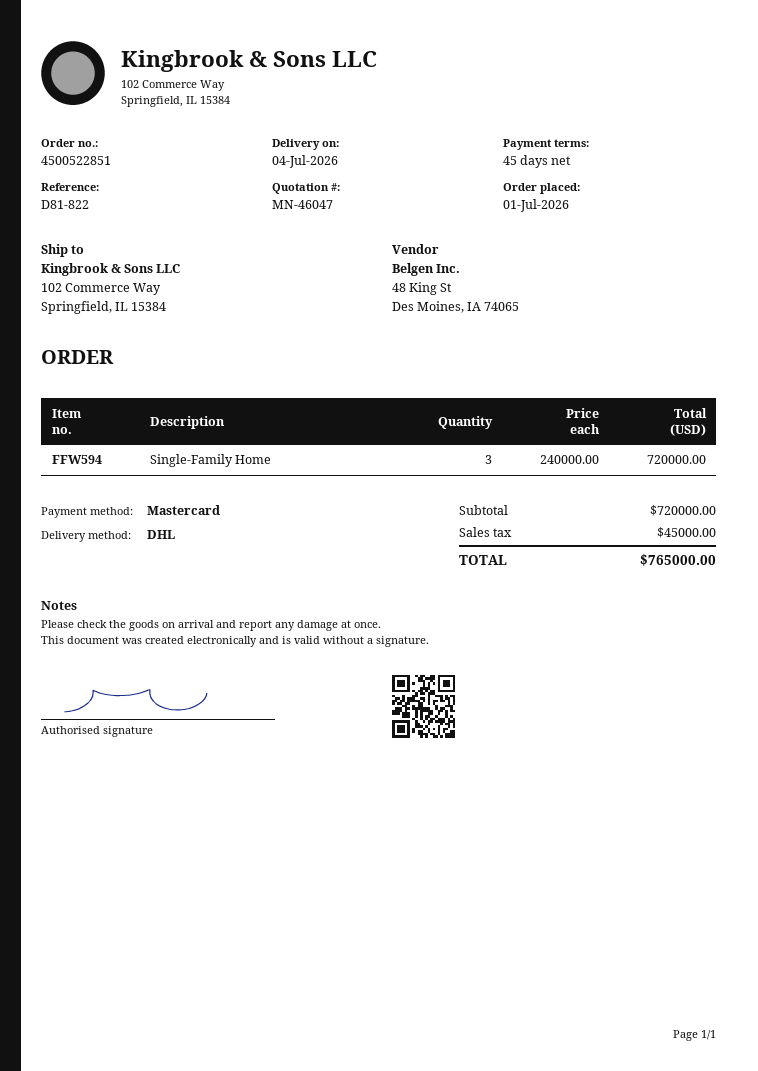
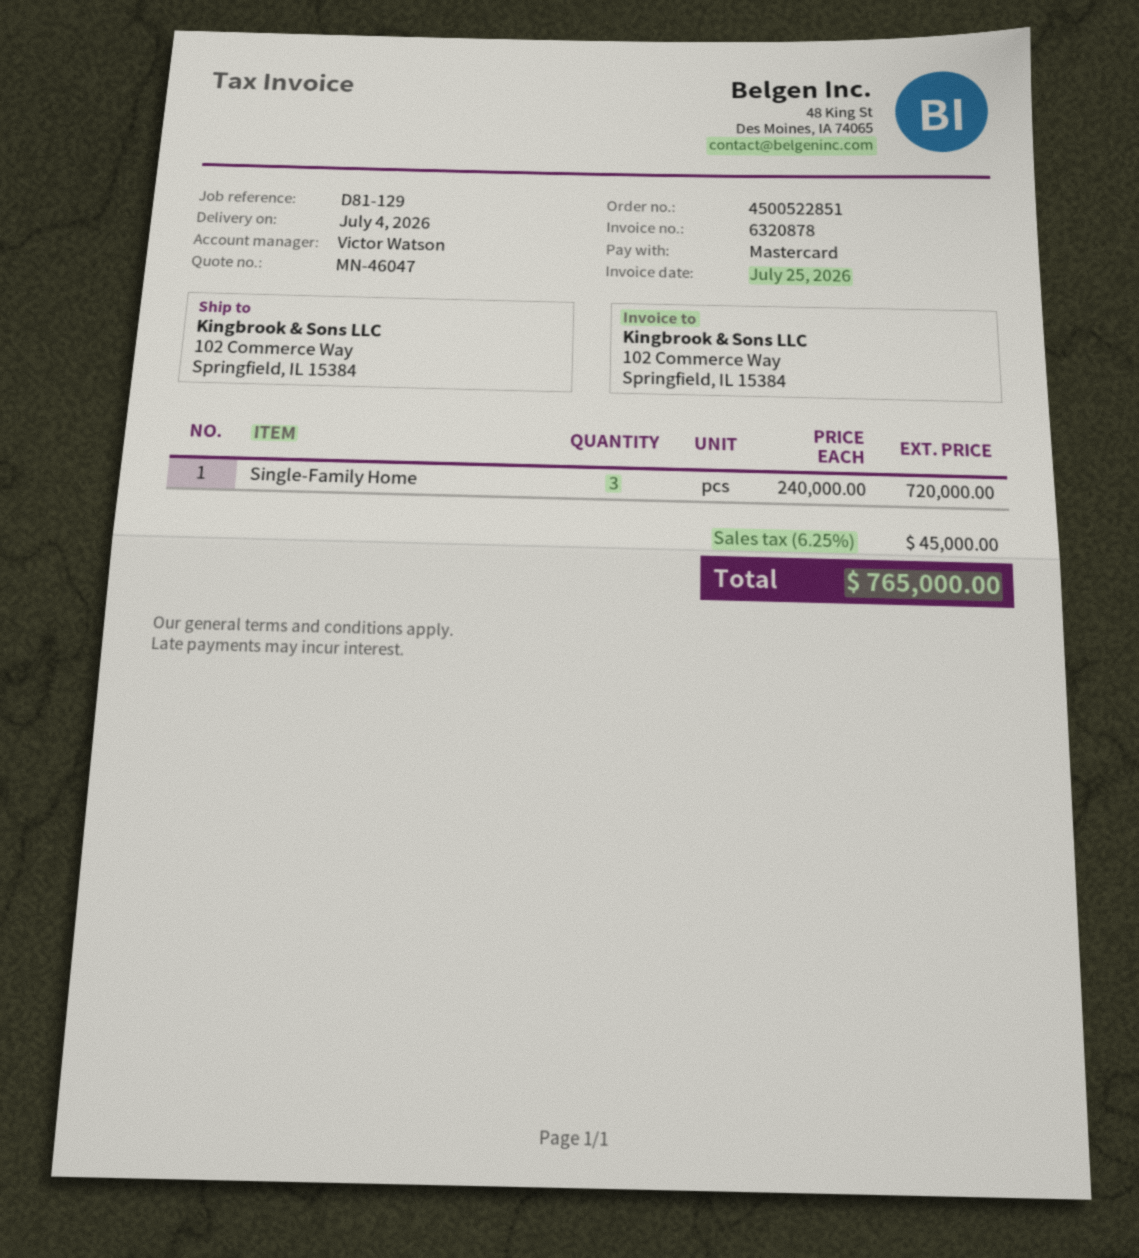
reference: D81-822 -> D81-129

